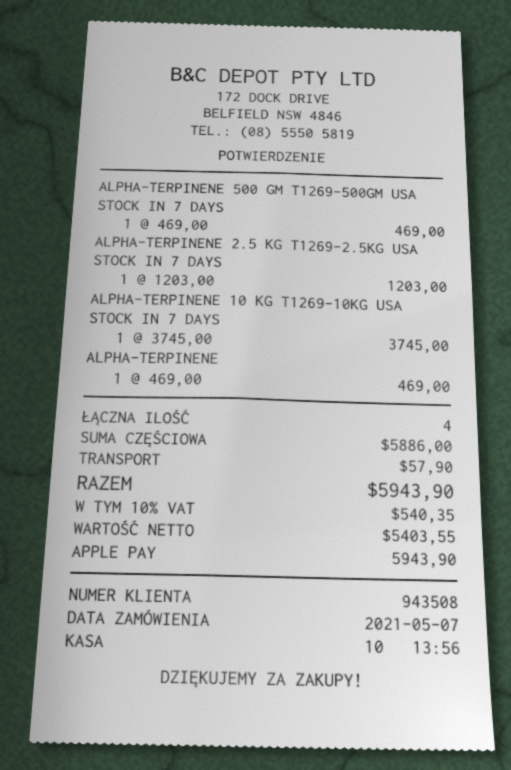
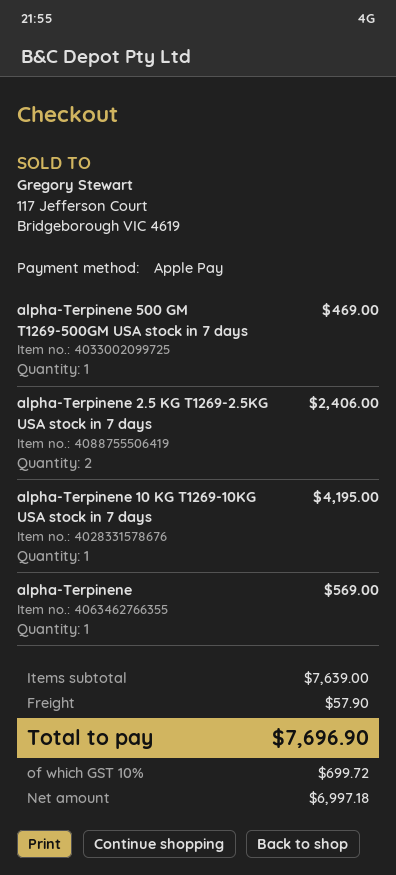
ALPHA-TERPINENE 2.5 KG T1269-2.5KG USA STOCK IN 7 DAYS: 1 for 1203.00 -> 2 for 2406.00
ALPHA-TERPINENE 10 KG T1269-10KG USA STOCK IN 7 DAYS: 1 for 3745.00 -> 1 for 4195.00
ALPHA-TERPINENE: 1 for 469.00 -> 1 for 569.00
subtotal: 5886.00 -> 7639.00
net: 5403.55 -> 6997.18
tax: 10% = 540.35 -> 10% = 699.72
total: 5943.90 -> 7696.90

